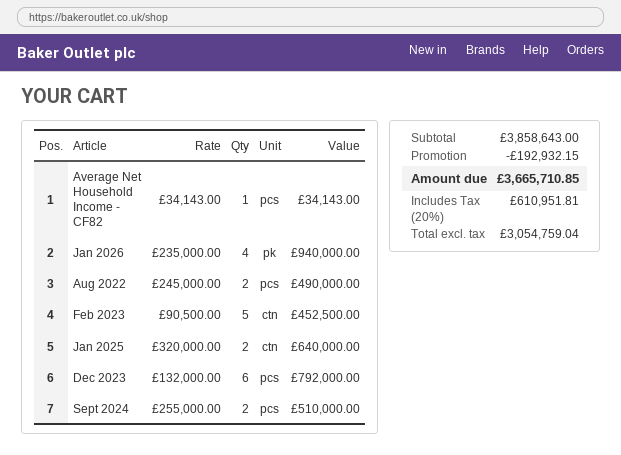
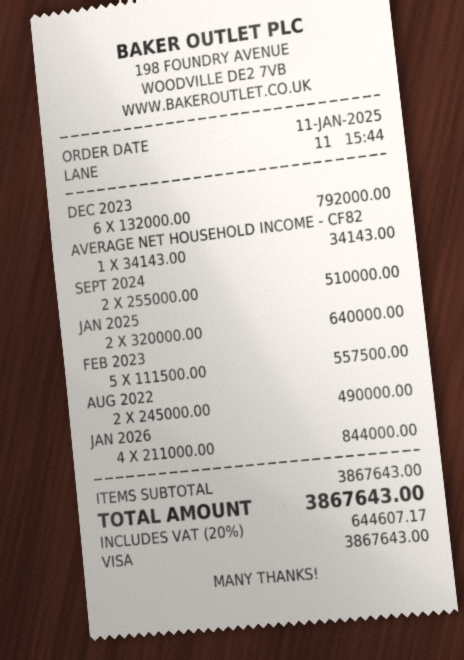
Jan 2026: 4 x 235000.00 = 940000.00 -> 4 x 211000.00 = 844000.00
Feb 2023: 5 x 90500.00 = 452500.00 -> 5 x 111500.00 = 557500.00
subtotal: 3858643.00 -> 3867643.00
discount: 192932.15 -> none
tax: 20% = 610951.81 -> 20% = 644607.17
total: 3665710.85 -> 3867643.00

